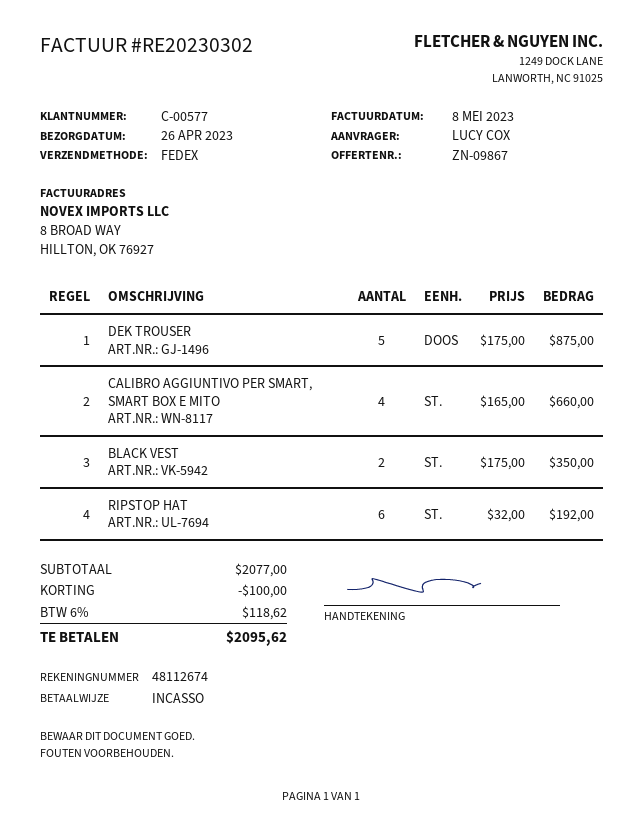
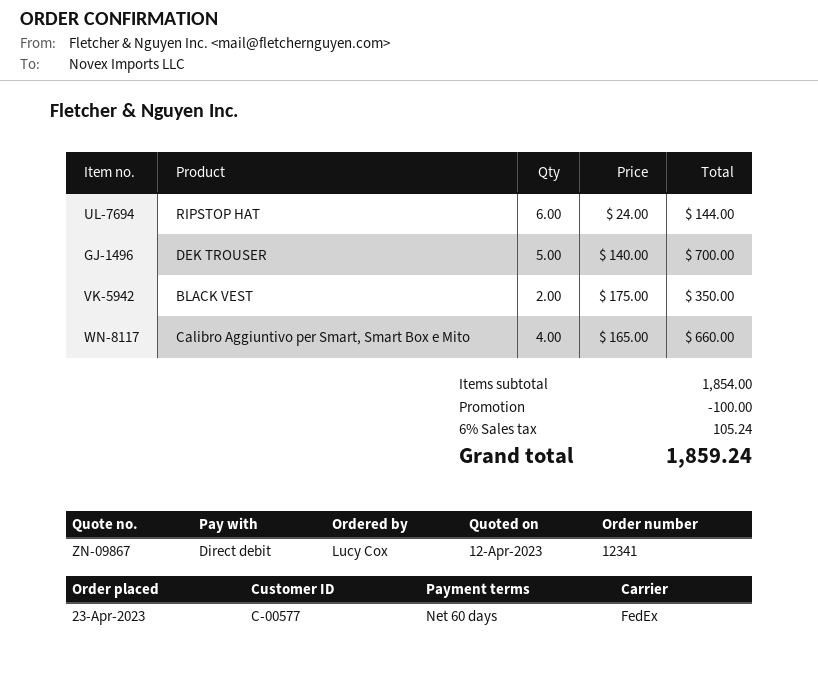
DEK TROUSER: 5 x 175.00 = 875.00 -> 5 x 140.00 = 700.00
RIPSTOP HAT: 6 x 32.00 = 192.00 -> 6 x 24.00 = 144.00
subtotal: 2077.00 -> 1854.00
tax: 6% = 118.62 -> 6% = 105.24
total: 2095.62 -> 1859.24

